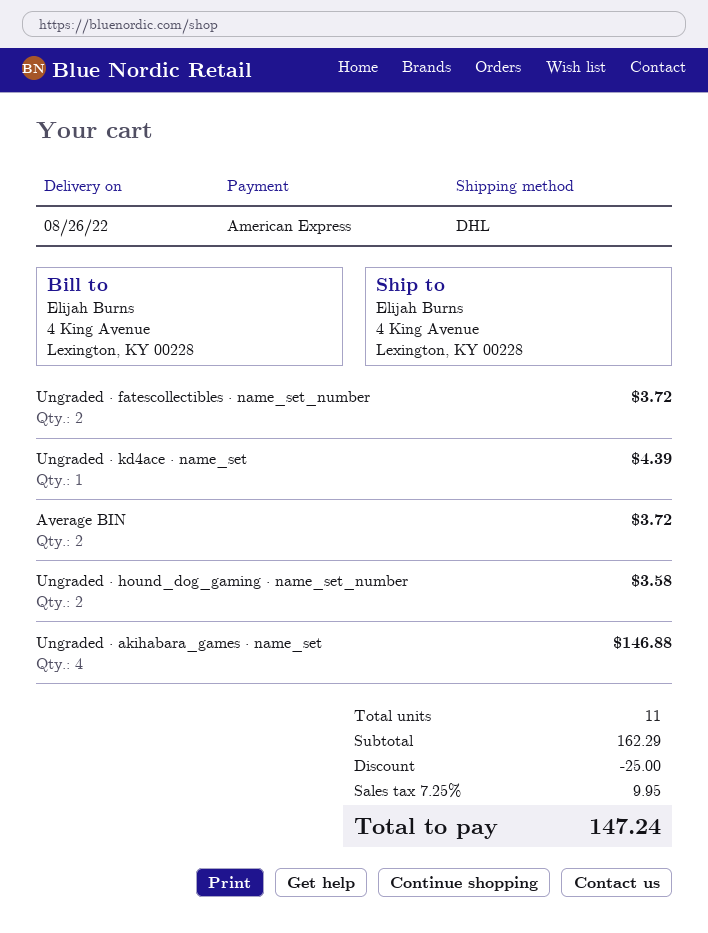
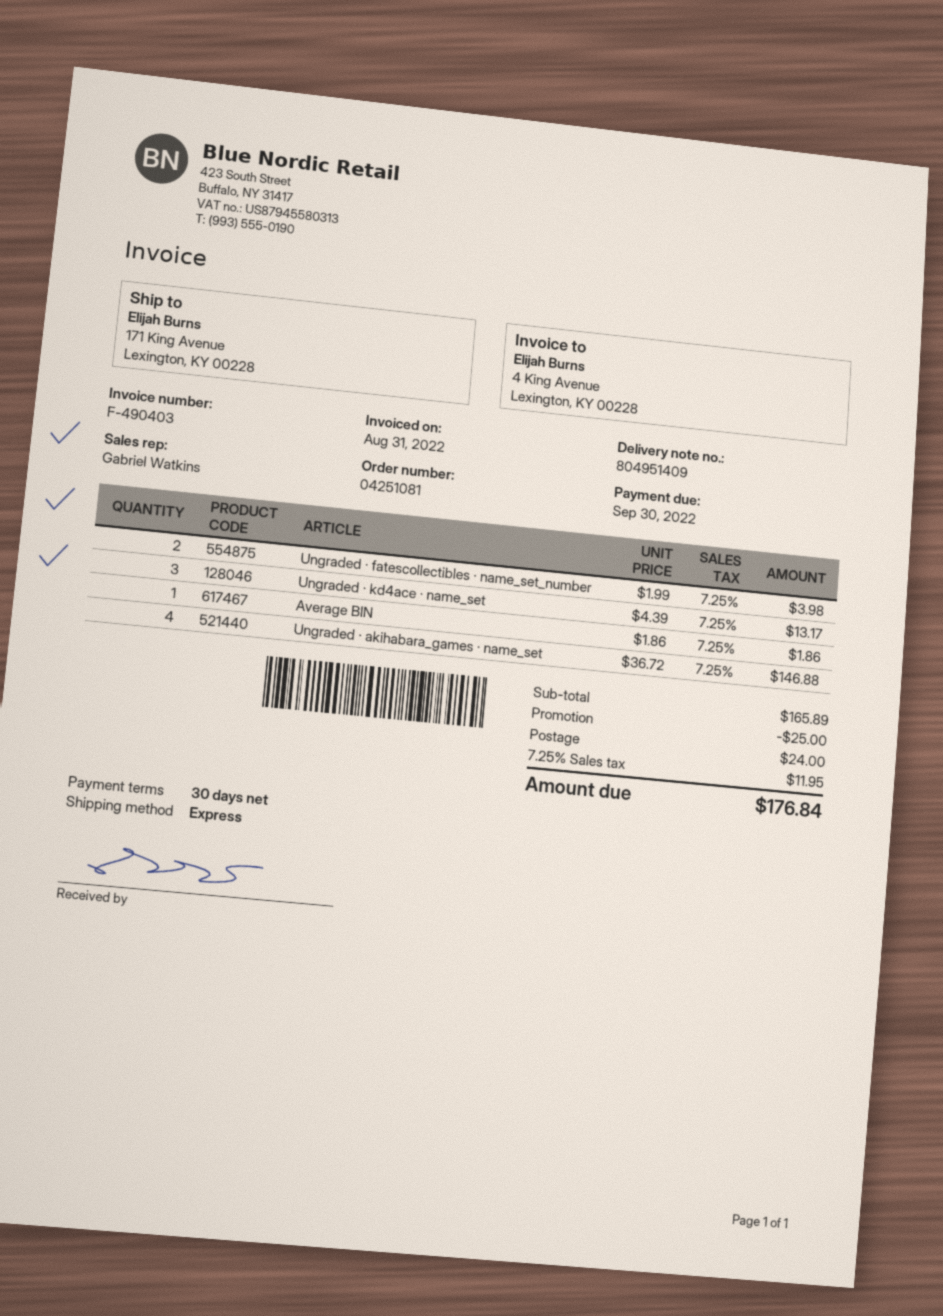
shipping method: DHL -> express
ship to: 4 King Avenue, Lexington, KY 00228 -> 171 King Avenue, Lexington, KY 00228
Ungraded · fatescollectibles · name_set_number: 2 for 3.72 -> 2 for 3.98
Ungraded · kd4ace · name_set: 1 for 4.39 -> 3 for 13.17
Average BIN: 2 for 3.72 -> 1 for 1.86
Ungraded · hound_dog_gaming · name_set_number: 2 for 3.58 -> none
subtotal: 162.29 -> 165.89
shipping: none -> 24.00
tax: 7.25% = 9.95 -> 7.25% = 11.95
total: 147.24 -> 176.84

